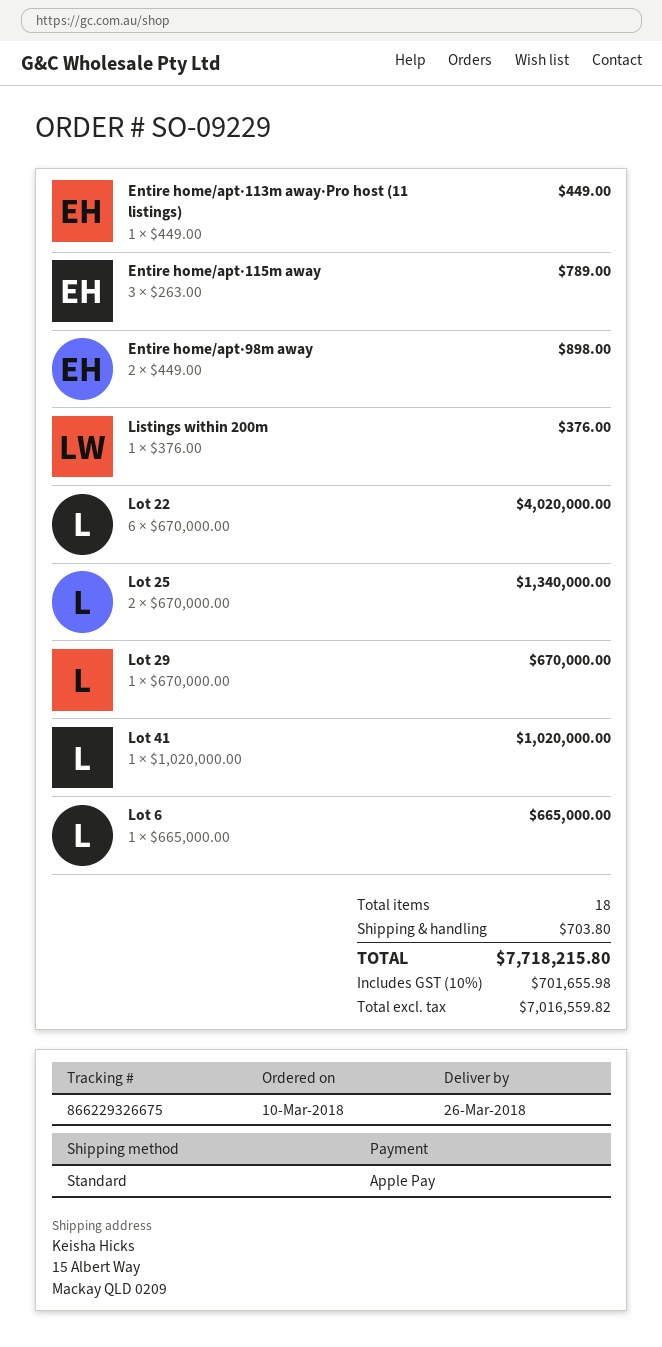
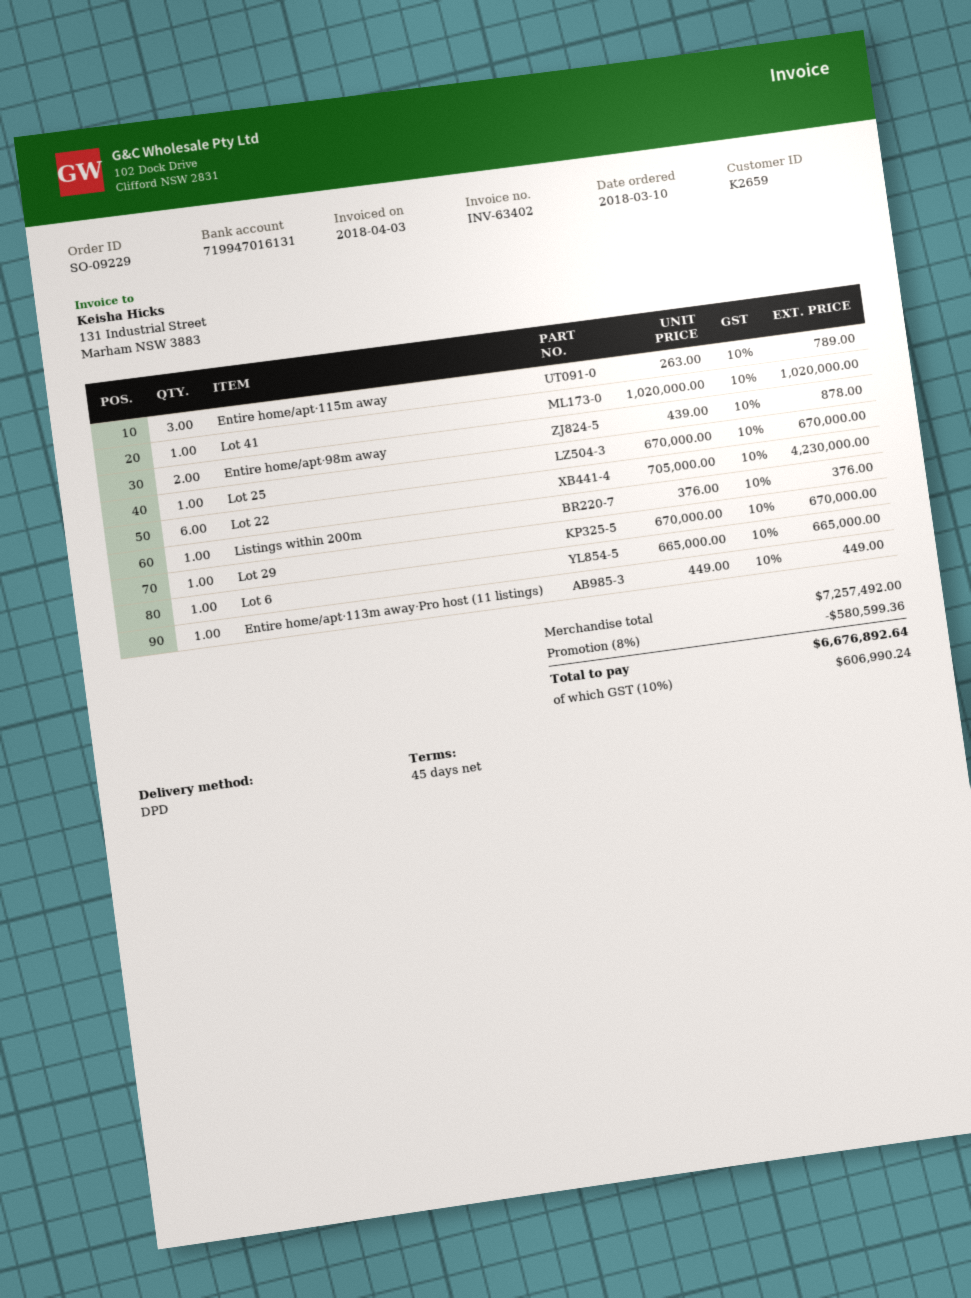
shipping method: standard -> DPD
Entire home/apt·98m away: 2 x 449.00 = 898.00 -> 2 x 439.00 = 878.00
Lot 22: 6 x 670000.00 = 4020000.00 -> 6 x 705000.00 = 4230000.00
Lot 25: 2 x 670000.00 = 1340000.00 -> 1 x 670000.00 = 670000.00
discount: none -> 8% = 580599.36
shipping: 703.80 -> none
tax: 10% = 701655.98 -> 10% = 606990.24
total: 7718215.80 -> 6676892.64

